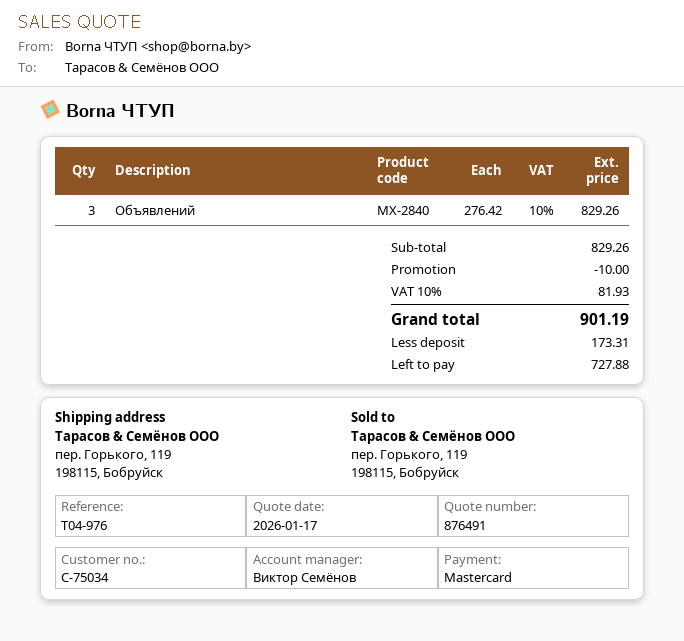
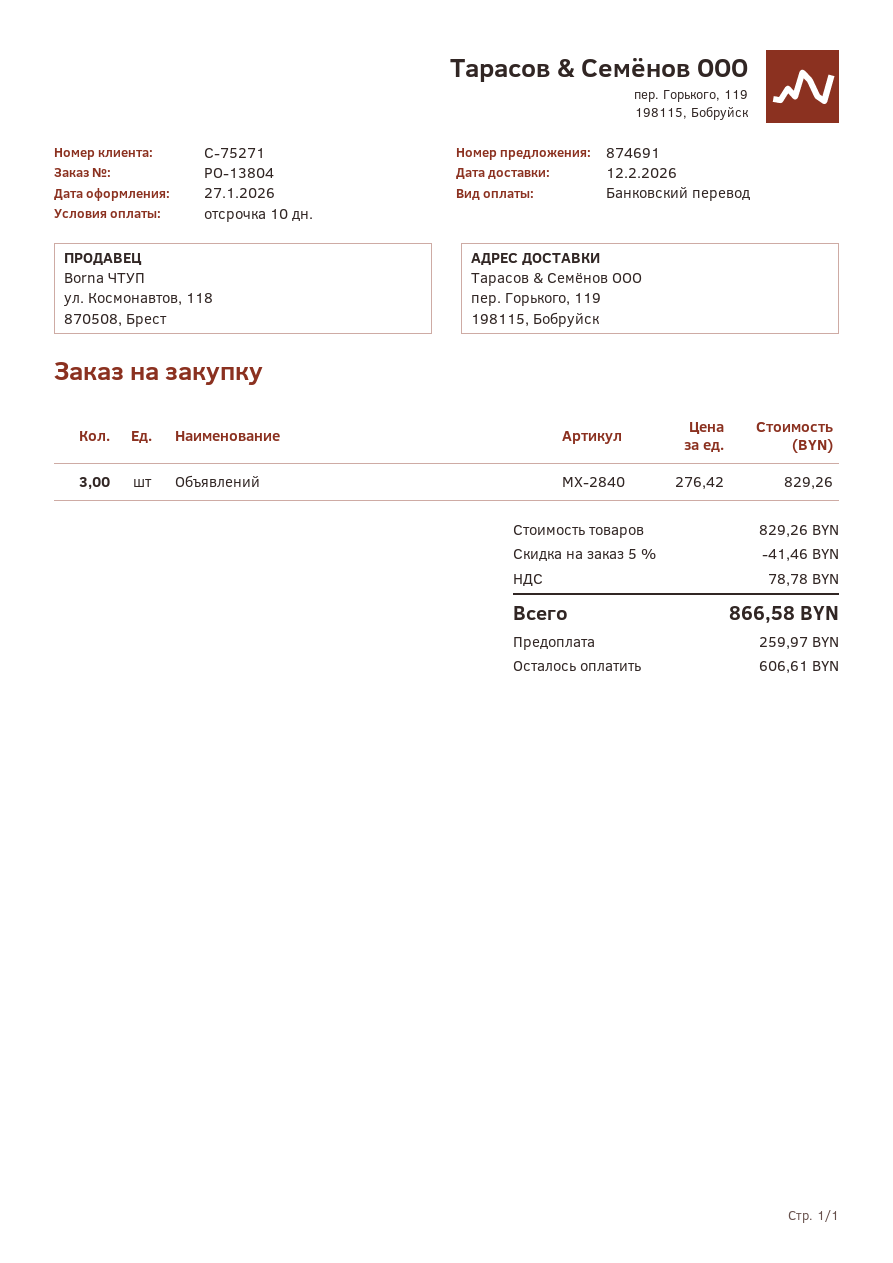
quote number: 876491 -> 874691
customer number: C-75034 -> C-75271
payment method: Mastercard -> bank transfer
discount: 10.00 -> 41.46
tax: 81.93 -> 78.78
total: 901.19 -> 866.58
deposit: 173.31 -> 259.97
balance: 727.88 -> 606.61

